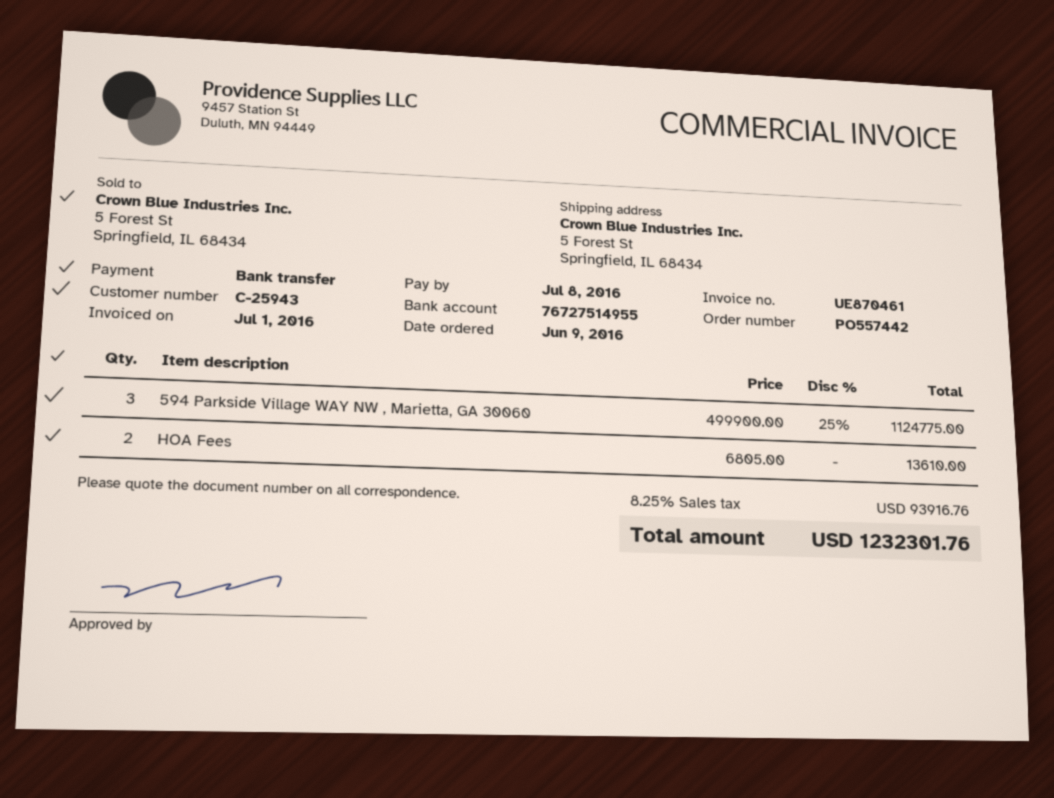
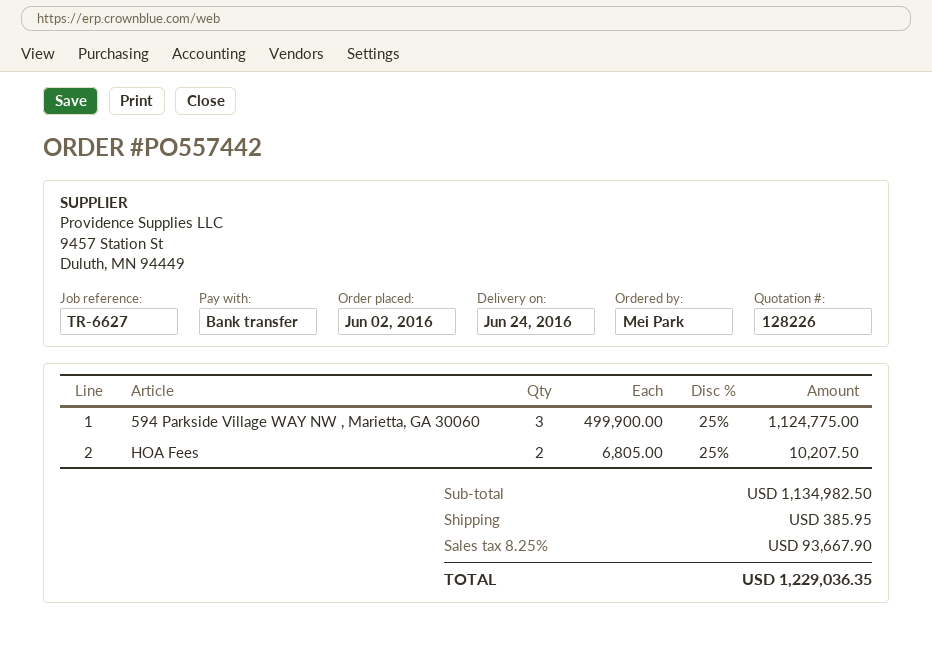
order date: 2016-06-09 -> 2016-06-02
HOA Fees: 2 x 6805.00 = 13610.00 -> 2 x 6805.00 - 25% = 10207.50
shipping: none -> 385.95
tax: 8.25% = 93916.76 -> 8.25% = 93667.90
total: 1232301.76 -> 1229036.35

